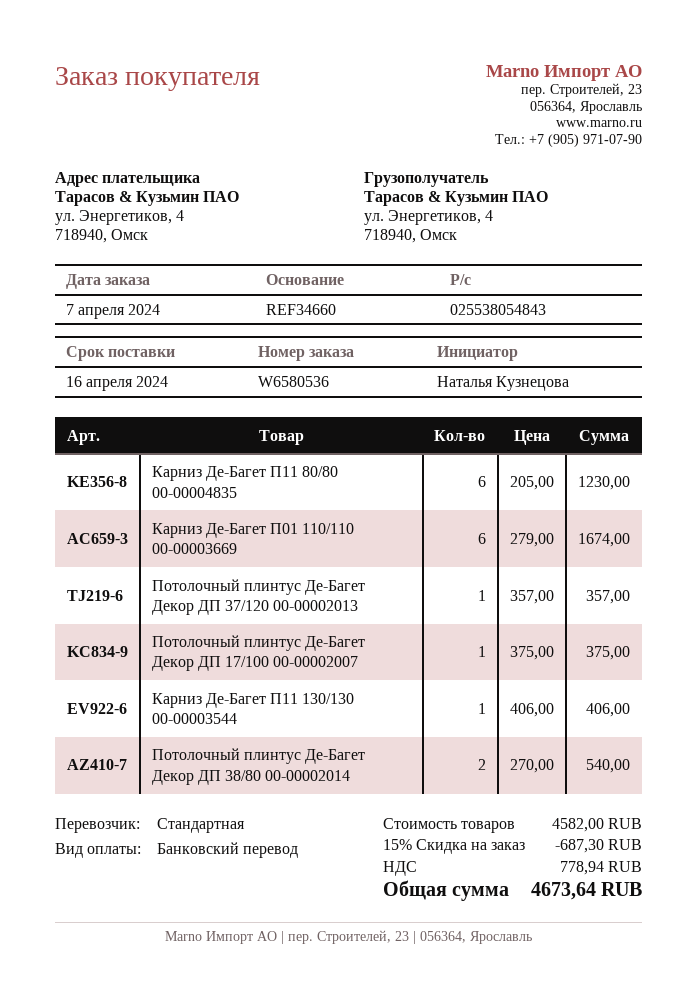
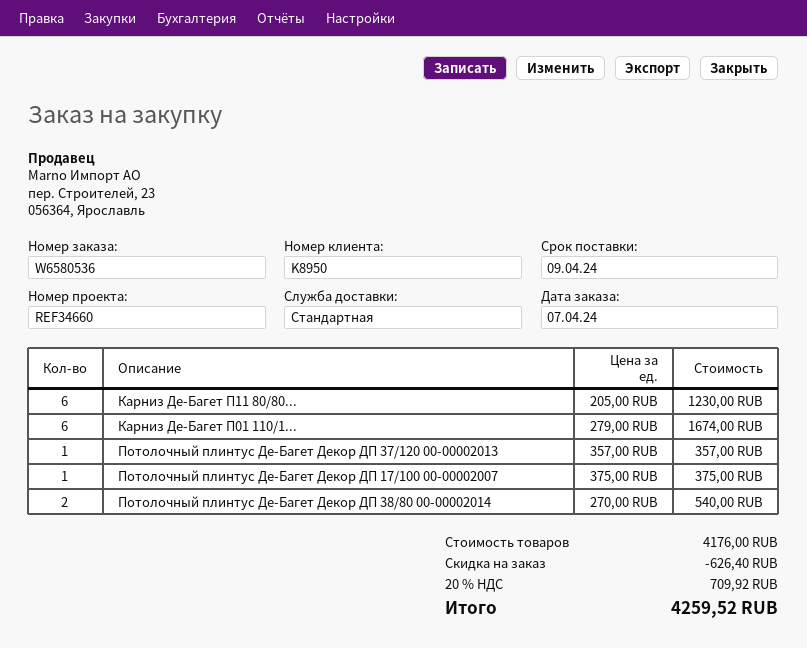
delivery date: 2024-04-16 -> 2024-04-09
Карниз Де-Багет П11 130/130 00-00003544: 1 x 406.00 = 406.00 -> none
subtotal: 4582.00 -> 4176.00
discount: 687.30 -> 626.40
tax: 778.94 -> 709.92
total: 4673.64 -> 4259.52

